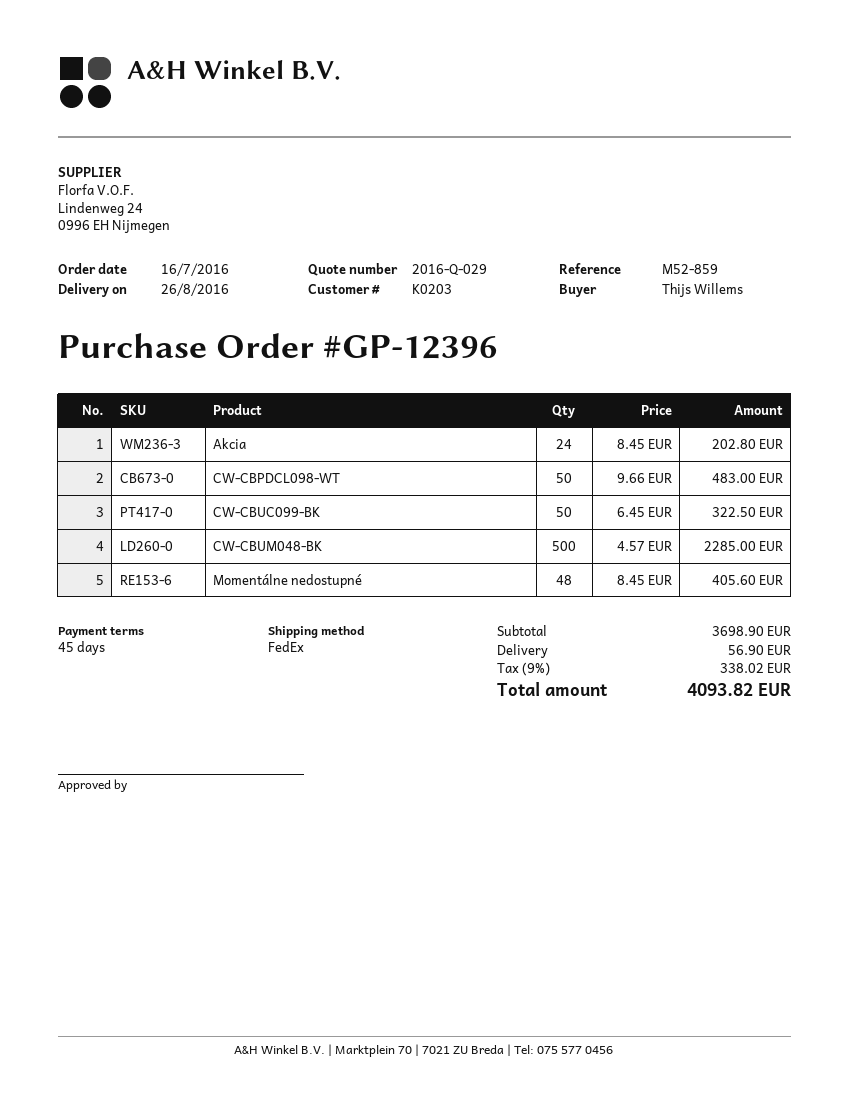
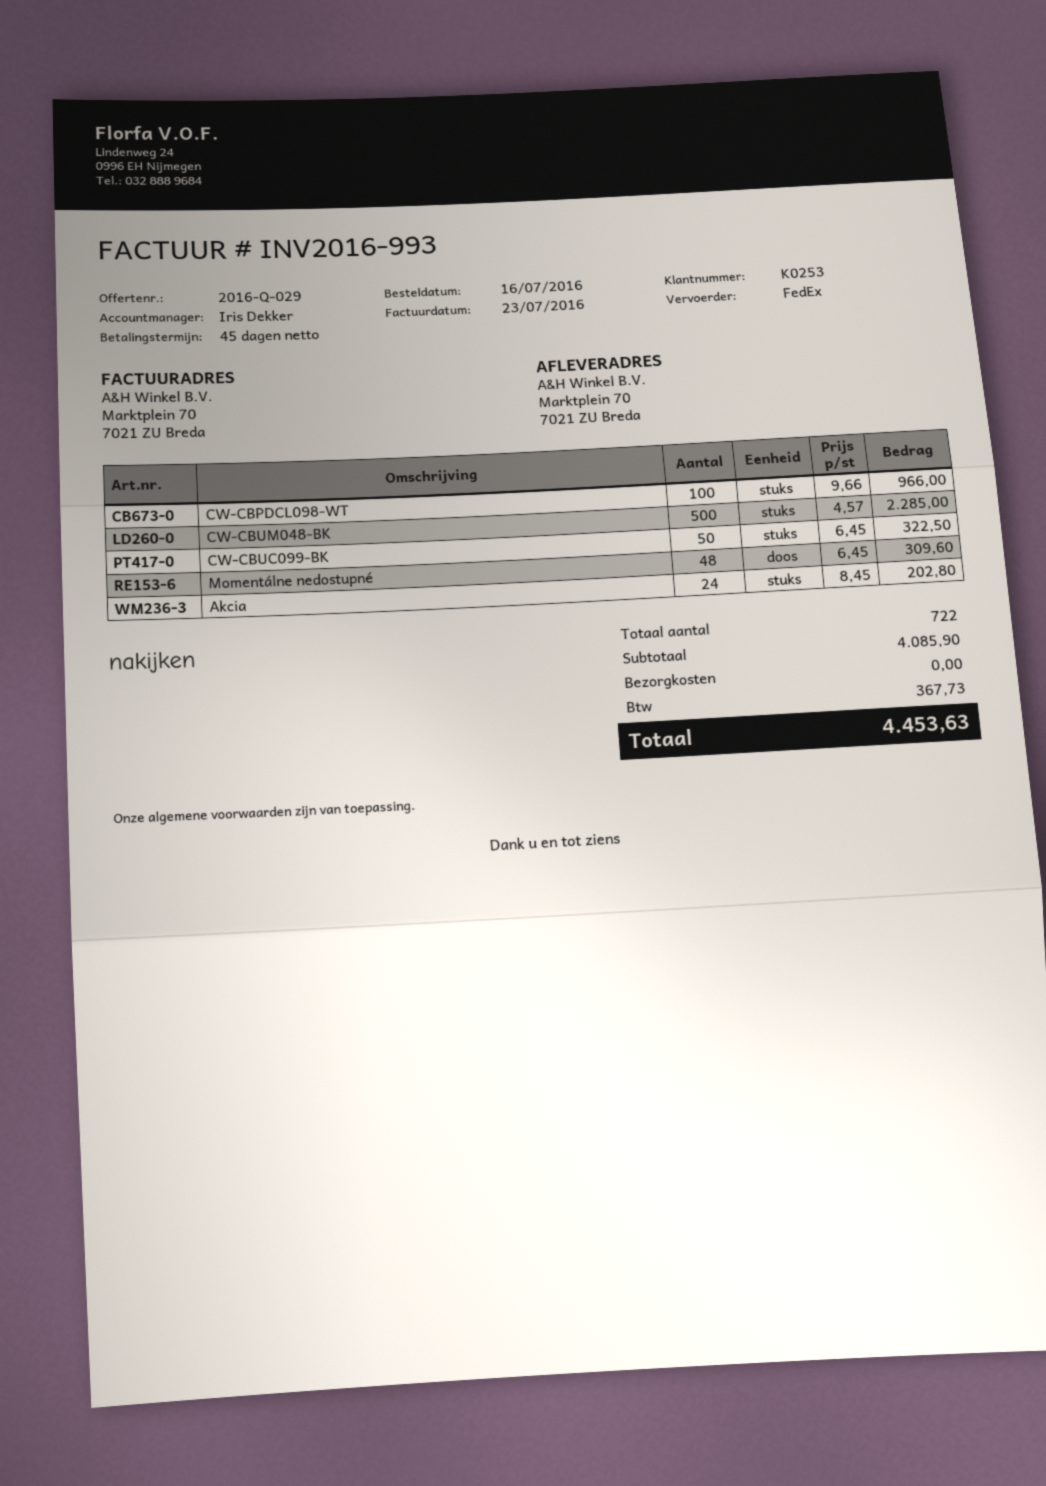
customer number: K0203 -> K0253
CW-CBPDCL098-WT: 50 x 9.66 = 483.00 -> 100 x 9.66 = 966.00
Momentálne nedostupné: 48 x 8.45 = 405.60 -> 48 x 6.45 = 309.60
subtotal: 3698.90 -> 4085.90
shipping: 56.90 -> 0.00
tax: 338.02 -> 367.73
total: 4093.82 -> 4453.63

